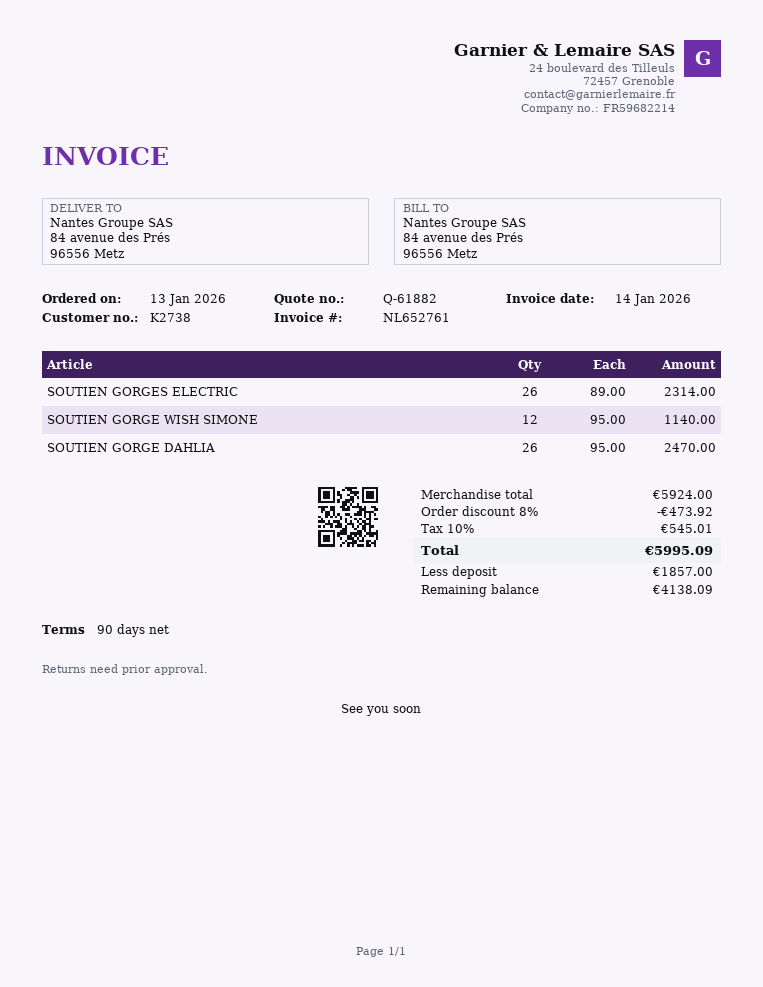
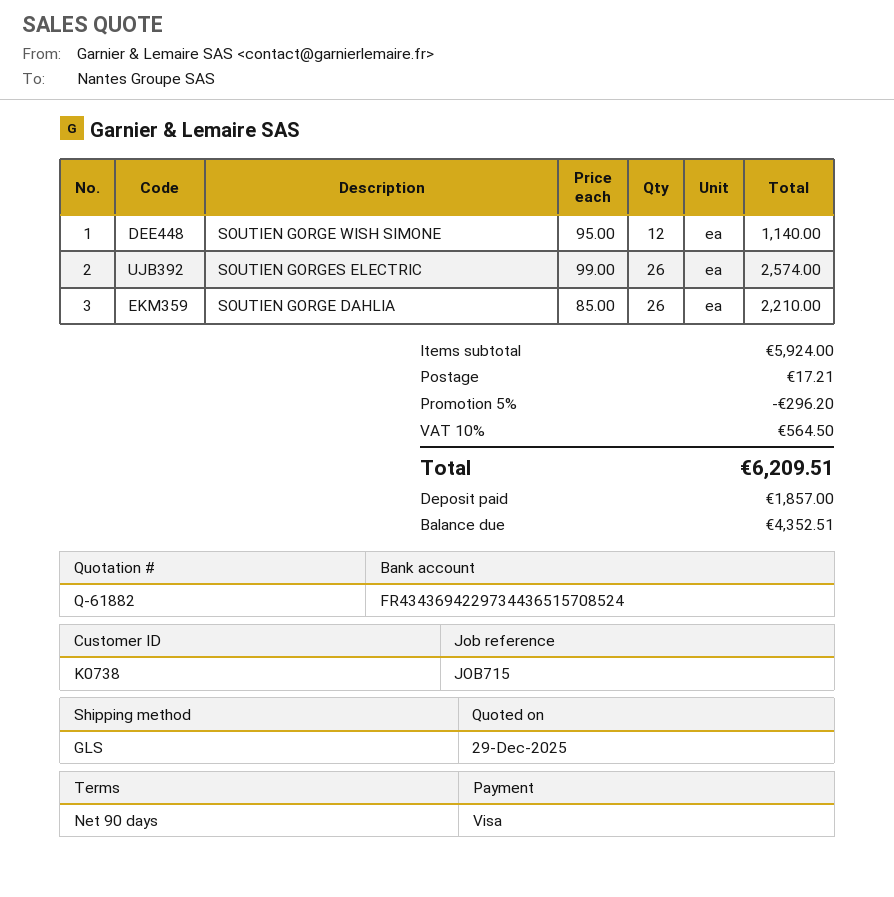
customer number: K2738 -> K0738
SOUTIEN GORGES ELECTRIC: 26 x 89.00 = 2314.00 -> 26 x 99.00 = 2574.00
SOUTIEN GORGE DAHLIA: 26 x 95.00 = 2470.00 -> 26 x 85.00 = 2210.00
discount: 8% = 473.92 -> 5% = 296.20
shipping: none -> 17.21
tax: 10% = 545.01 -> 10% = 564.50
total: 5995.09 -> 6209.51
balance: 4138.09 -> 4352.51

